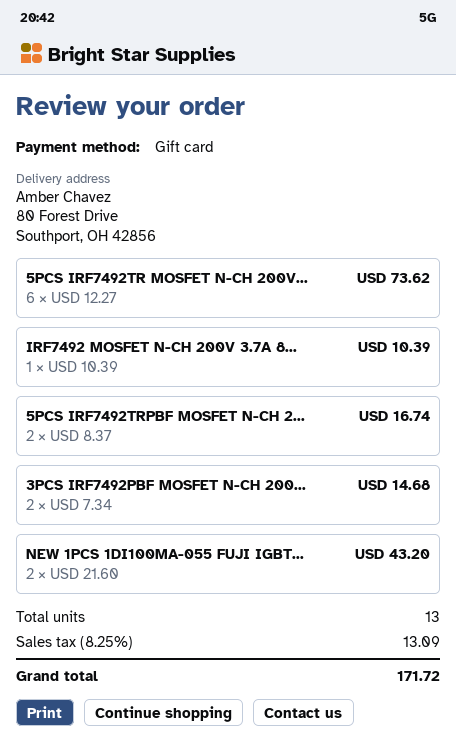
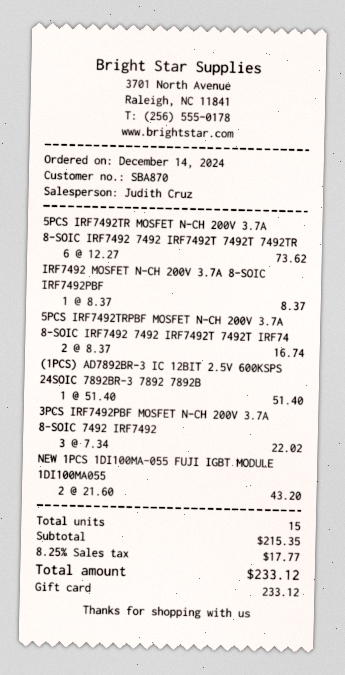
IRF7492 MOSFET N-CH 200V 3.7A 8...: 1 x 10.39 = 10.39 -> 1 x 8.37 = 8.37
3PCS IRF7492PBF MOSFET N-CH 200...: 2 x 7.34 = 14.68 -> 3 x 7.34 = 22.02
(1PCS) AD7892BR-3 IC 12BIT 2.5V 600KSPS 24SOIC 7892BR-3 7892 7892B: none -> 1 x 51.40 = 51.40
total quantity: 13 -> 15
tax: 8.25% = 13.09 -> 8.25% = 17.77
total: 171.72 -> 233.12

